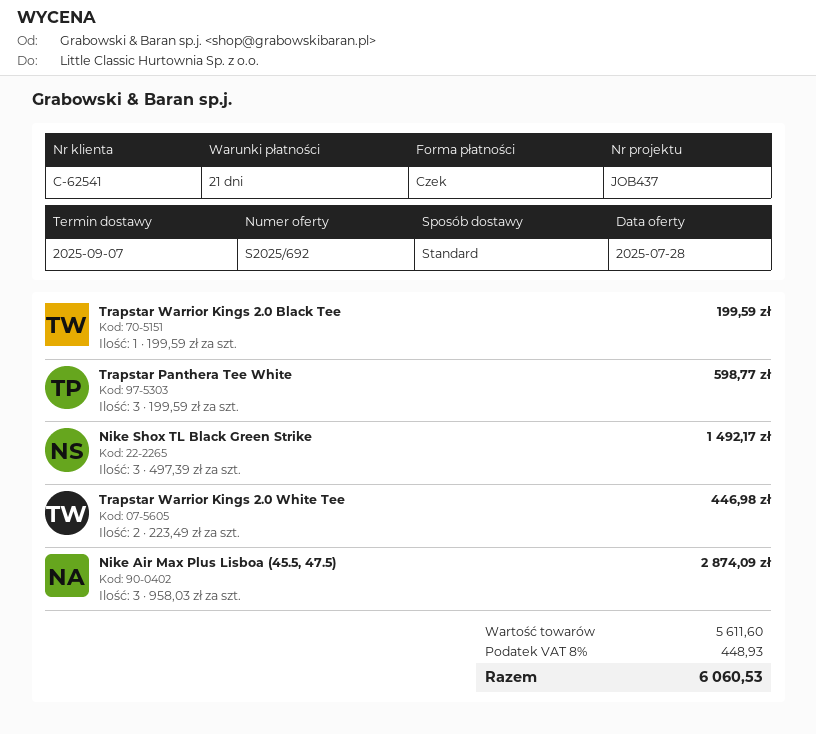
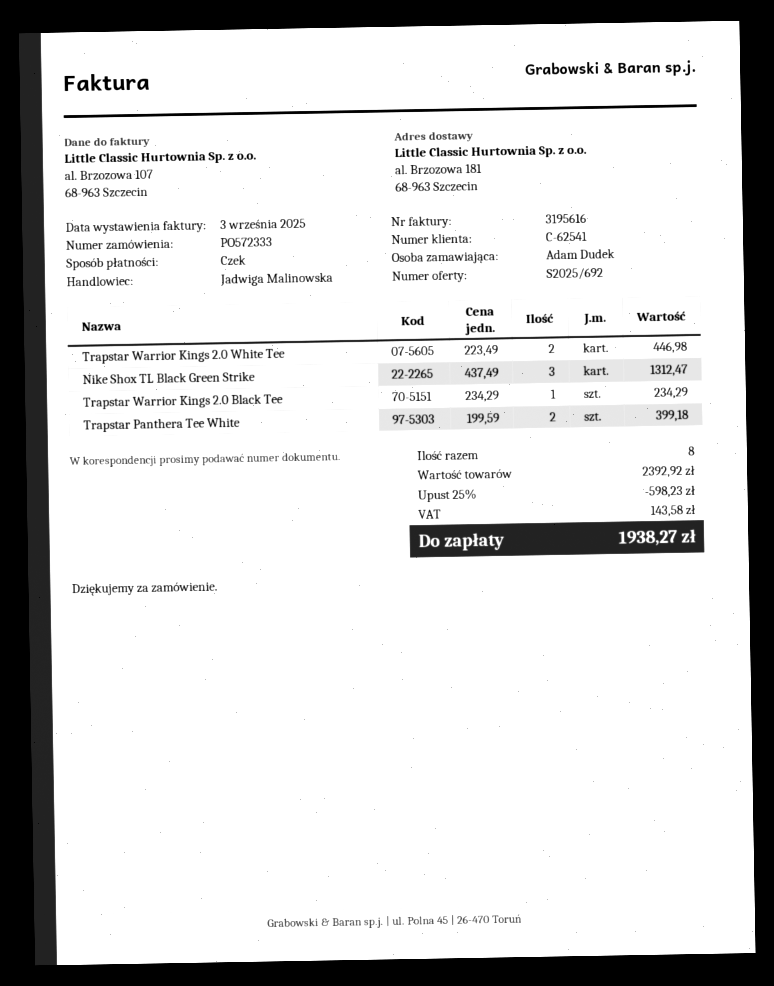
Trapstar Warrior Kings 2.0 Black Tee: 1 x 199.59 = 199.59 -> 1 x 234.29 = 234.29
Trapstar Panthera Tee White: 3 x 199.59 = 598.77 -> 2 x 199.59 = 399.18
Nike Shox TL Black Green Strike: 3 x 497.39 = 1492.17 -> 3 x 437.49 = 1312.47
Nike Air Max Plus Lisboa (45.5, 47.5): 3 x 958.03 = 2874.09 -> none
subtotal: 5611.60 -> 2392.92
discount: none -> 25% = 598.23
tax: 448.93 -> 143.58
total: 6060.53 -> 1938.27

